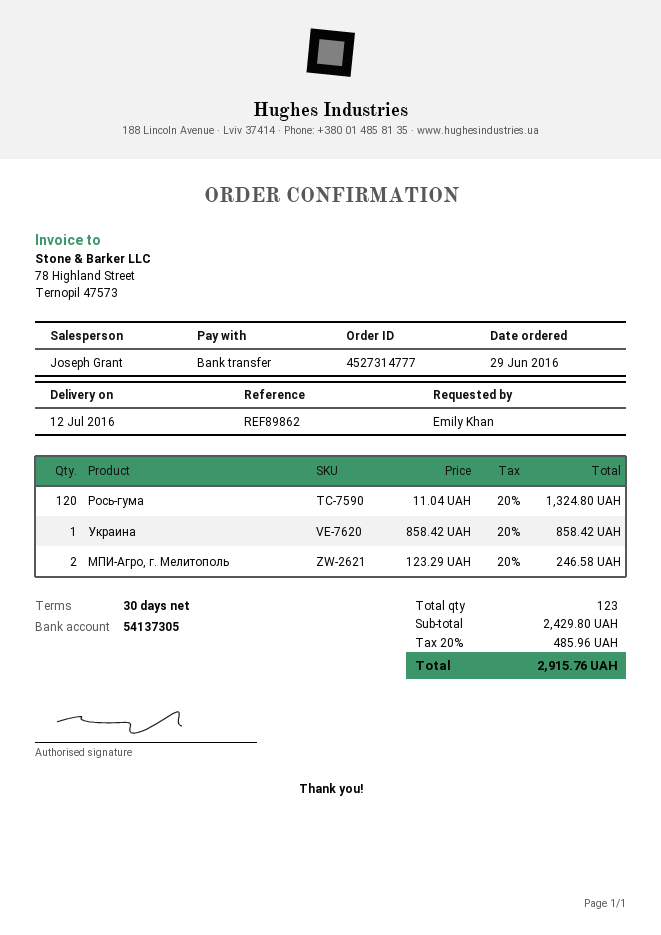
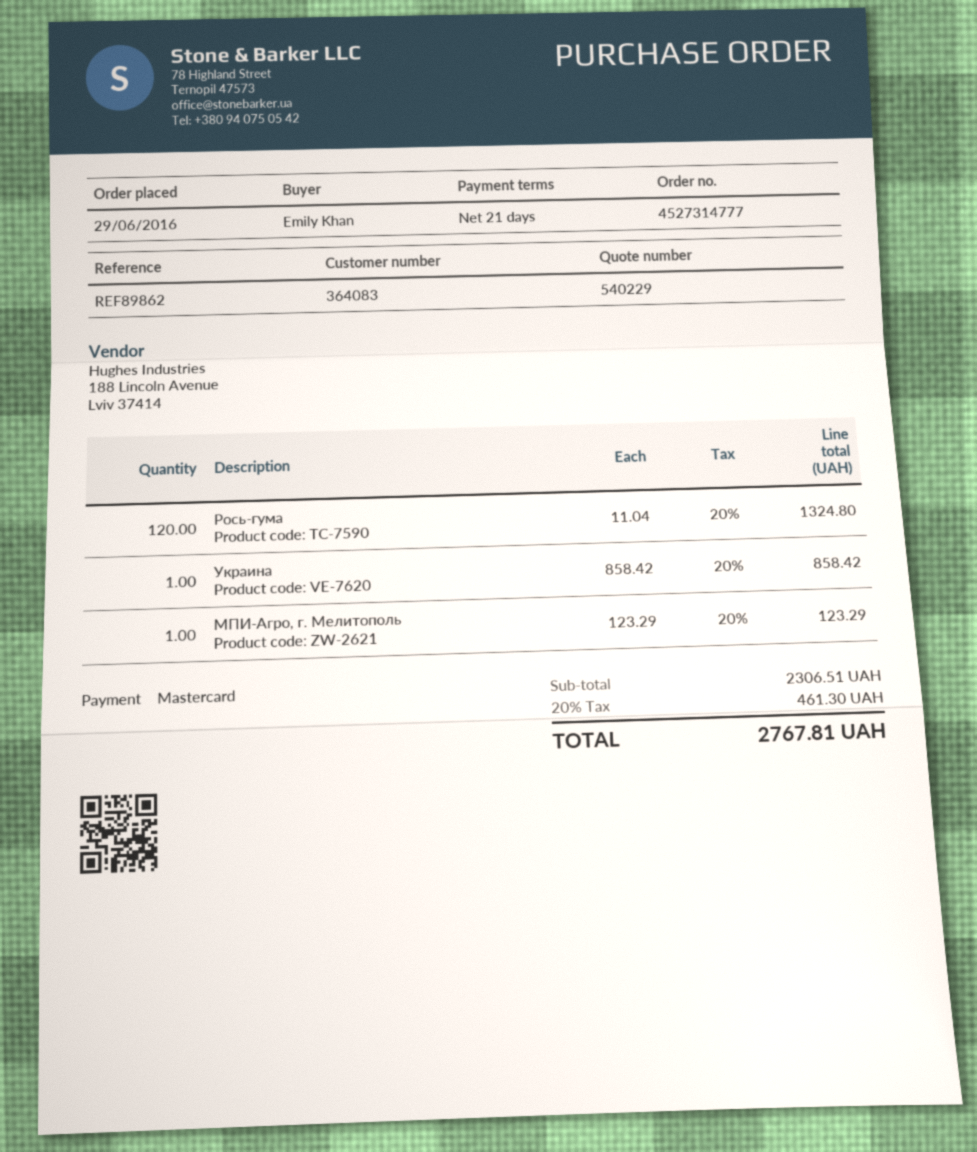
payment terms: 30 days -> 21 days
payment method: bank transfer -> Mastercard
МПИ-Агро, г. Мелитополь: 2 x 123.29 = 246.58 -> 1 x 123.29 = 123.29
subtotal: 2429.80 -> 2306.51
tax: 20% = 485.96 -> 20% = 461.30
total: 2915.76 -> 2767.81

